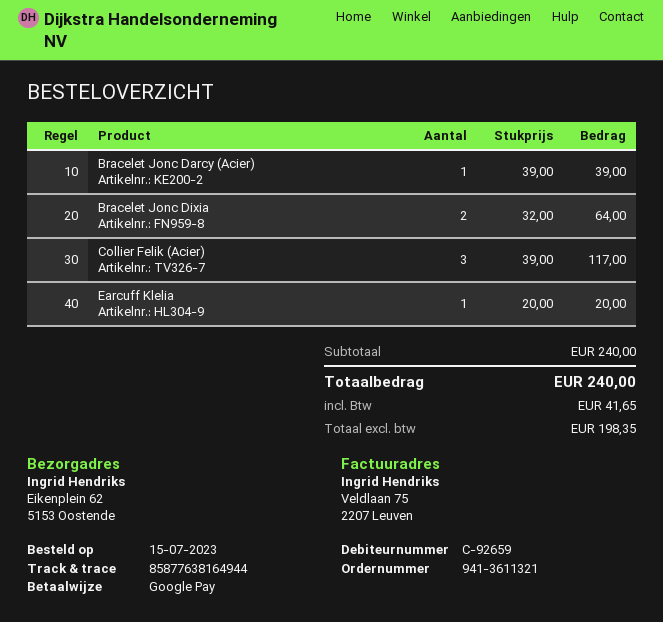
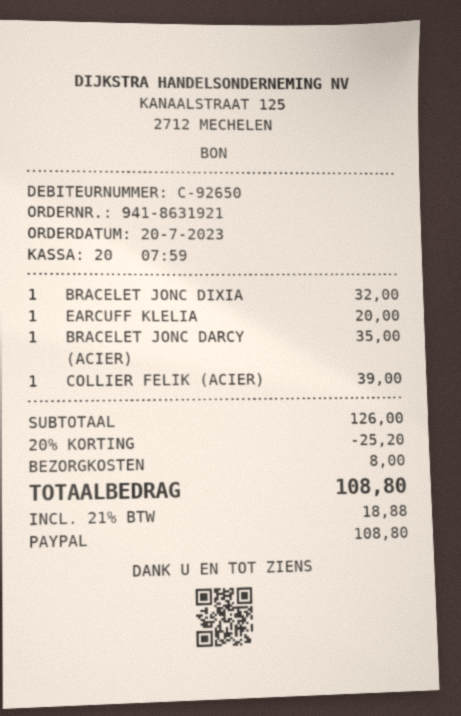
order number: 941-3611321 -> 941-8631921
order date: 2023-07-15 -> 2023-07-20
customer number: C-92659 -> C-92650
payment method: Google Pay -> PayPal
Bracelet Jonc Darcy (Acier): 1 for 39.00 -> 1 for 35.00
Bracelet Jonc Dixia: 2 for 64.00 -> 1 for 32.00
Collier Felik (Acier): 3 for 117.00 -> 1 for 39.00
subtotal: 240.00 -> 126.00
discount: none -> 20% = 25.20
shipping: none -> 8.00
tax: 41.65 -> 18.88
total: 240.00 -> 108.80

